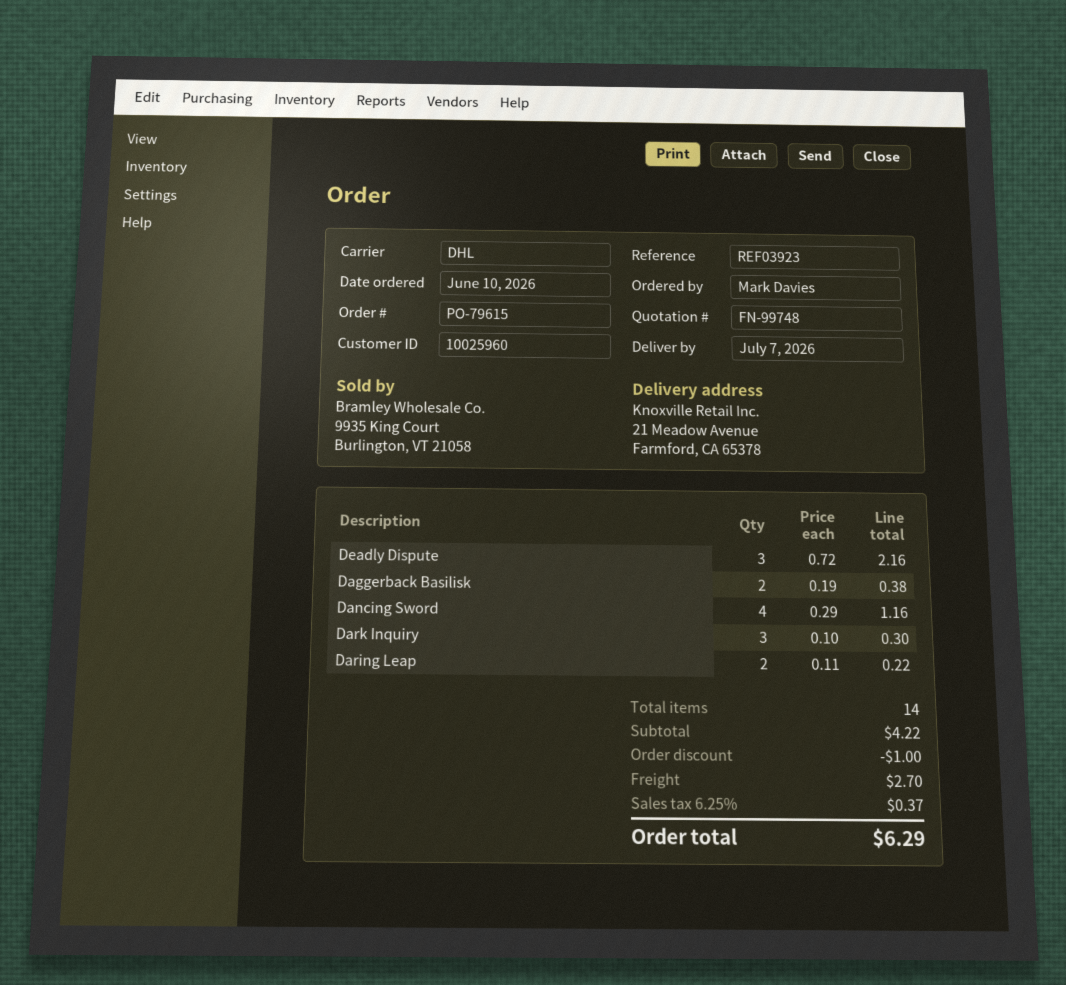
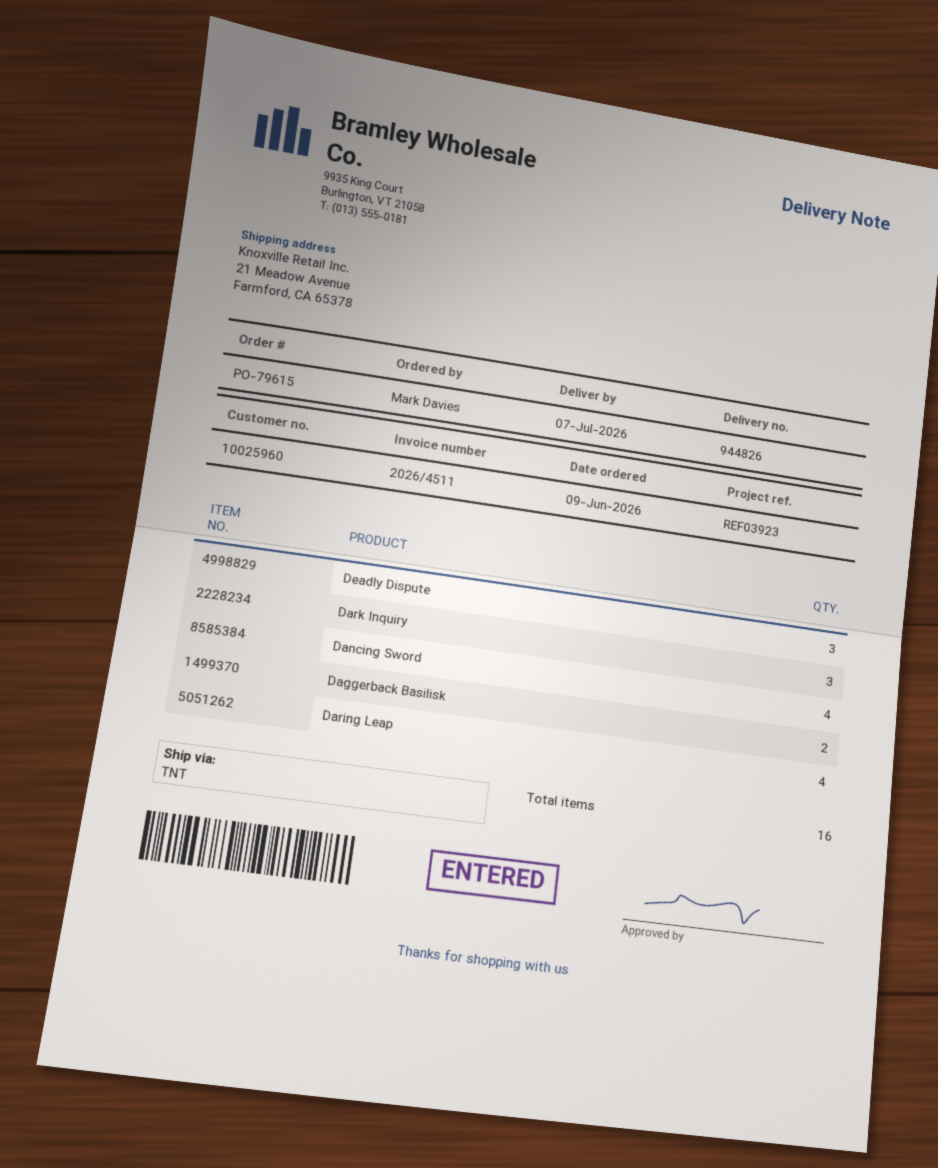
order date: 2026-06-10 -> 2026-06-09
shipping method: DHL -> TNT
Daring Leap: 2 -> 4
total quantity: 14 -> 16

